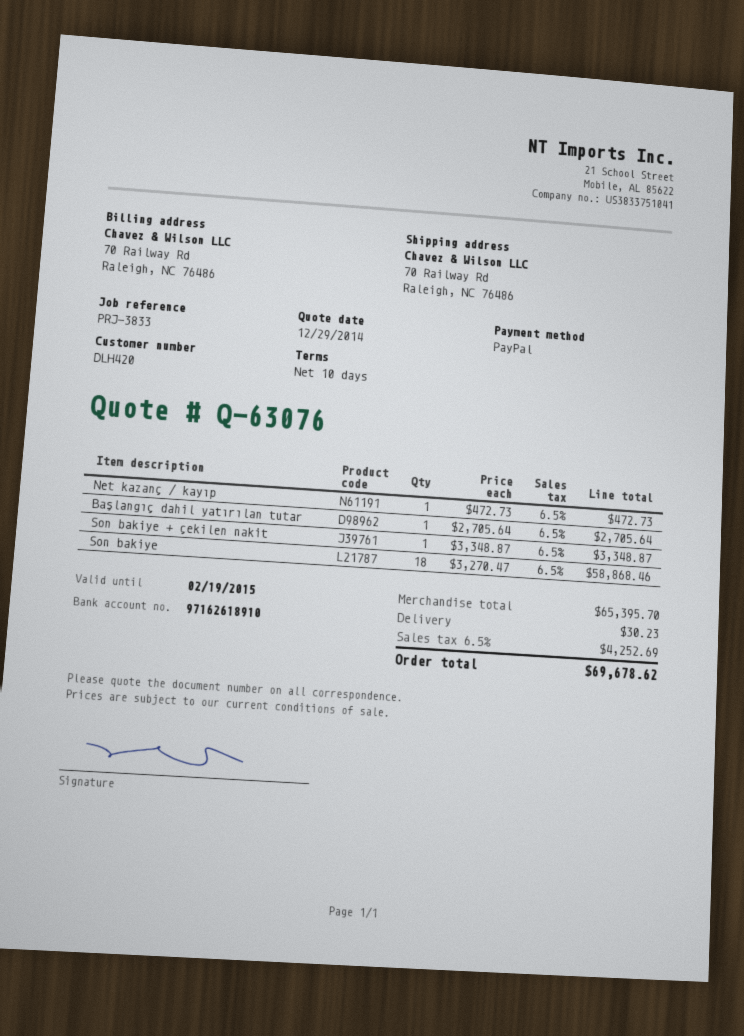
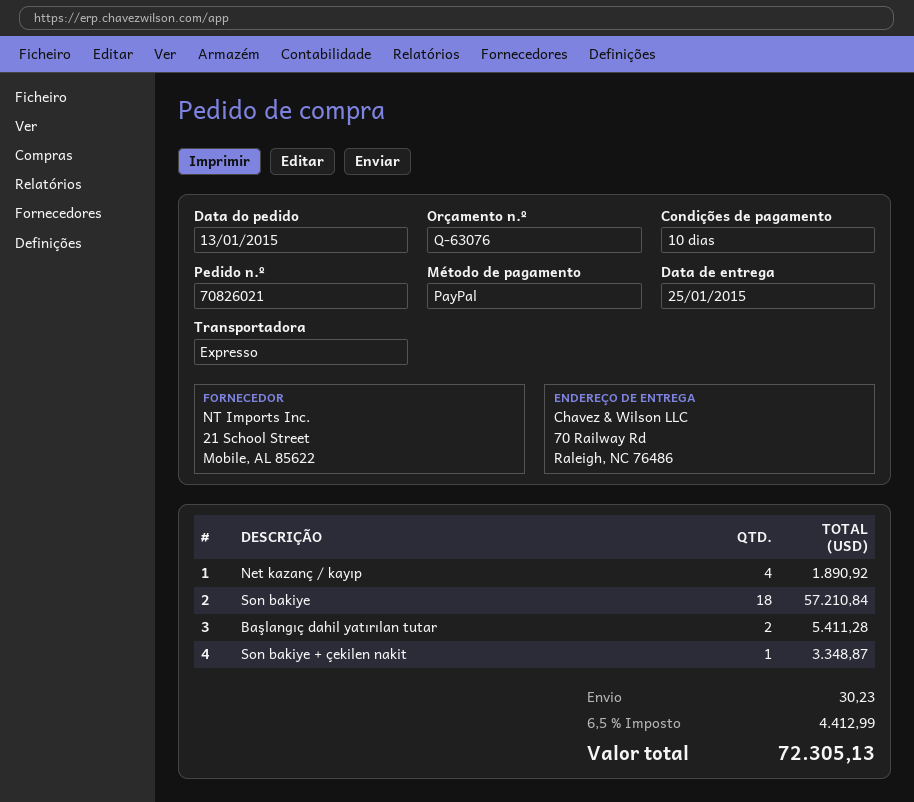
Net kazanç / kayıp: 1 for 472.73 -> 4 for 1890.92
Başlangıç dahil yatırılan tutar: 1 for 2705.64 -> 2 for 5411.28
Son bakiye: 18 for 58868.46 -> 18 for 57210.84
tax: 6.5% = 4252.69 -> 6.5% = 4412.99
total: 69678.62 -> 72305.13

